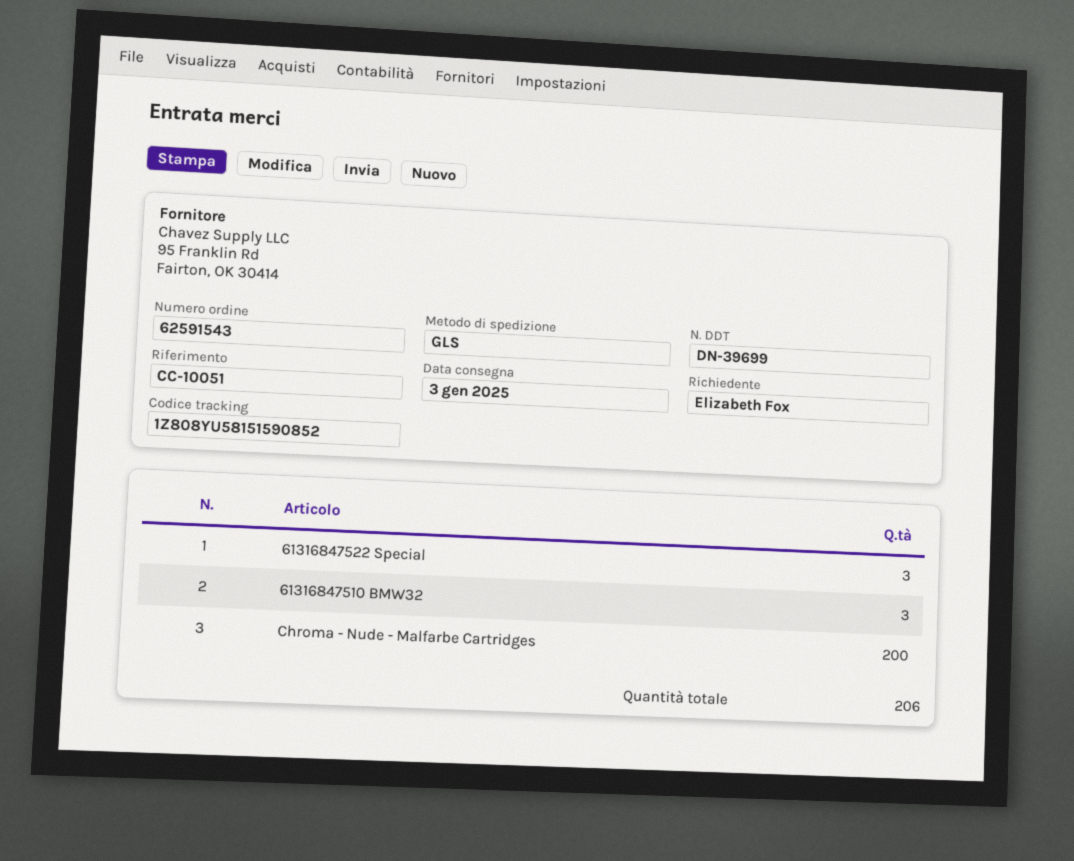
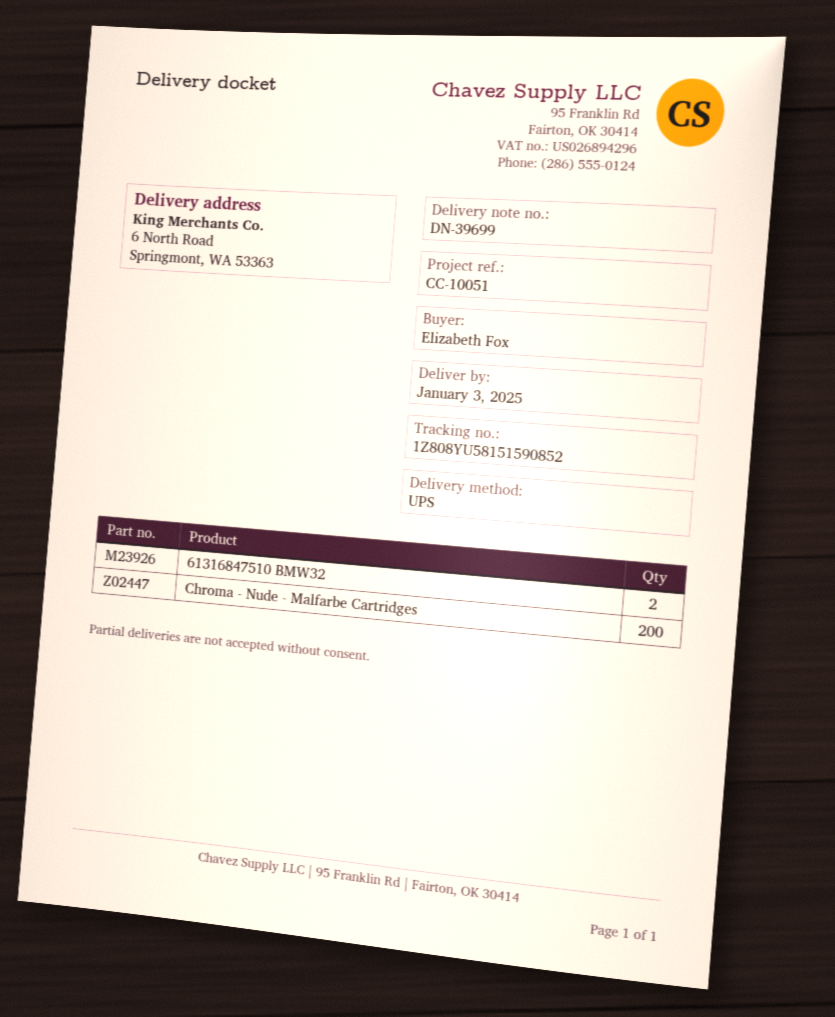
shipping method: GLS -> UPS
61316847522 Special: 3 -> none
61316847510 BMW32: 3 -> 2

